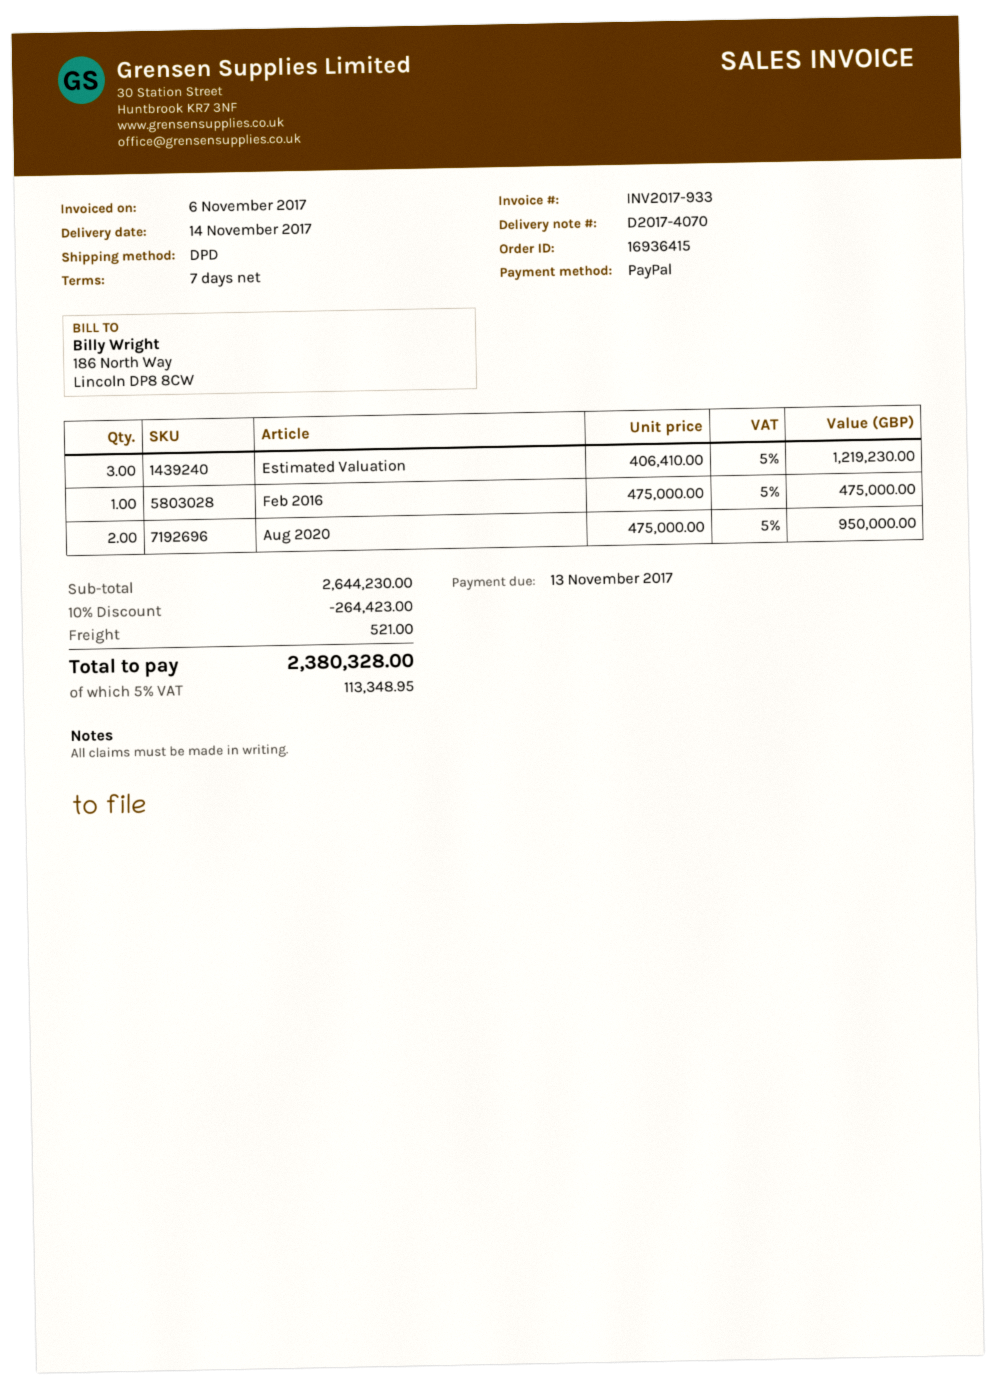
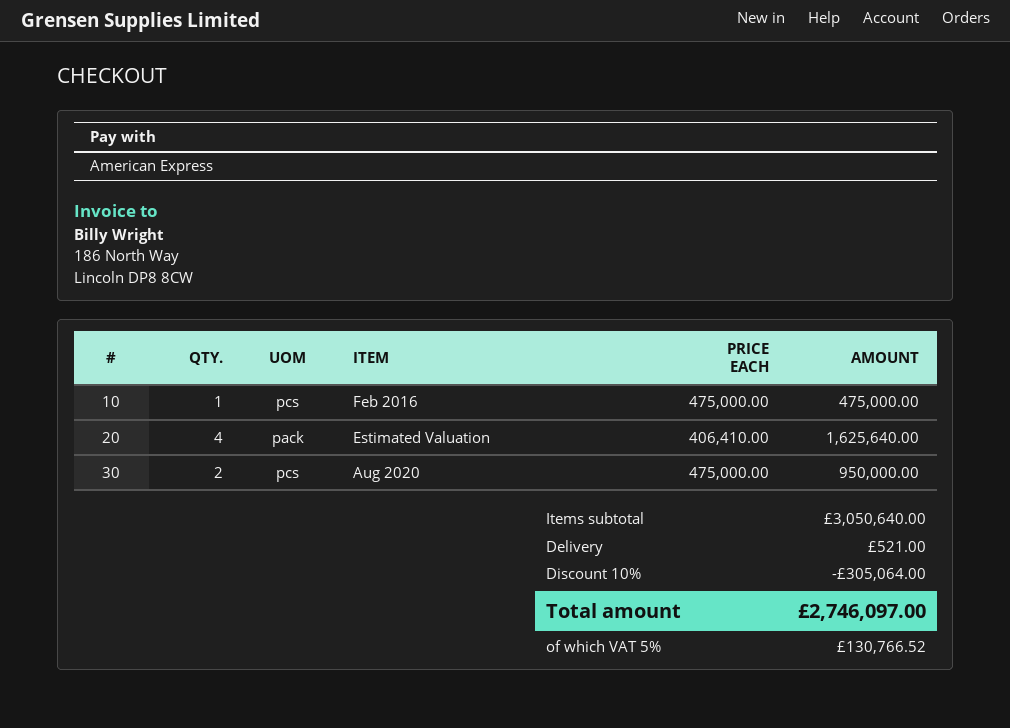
payment method: PayPal -> American Express
Estimated Valuation: 3 x 406410.00 = 1219230.00 -> 4 x 406410.00 = 1625640.00
subtotal: 2644230.00 -> 3050640.00
discount: 10% = 264423.00 -> 10% = 305064.00
tax: 5% = 113348.95 -> 5% = 130766.52
total: 2380328.00 -> 2746097.00

